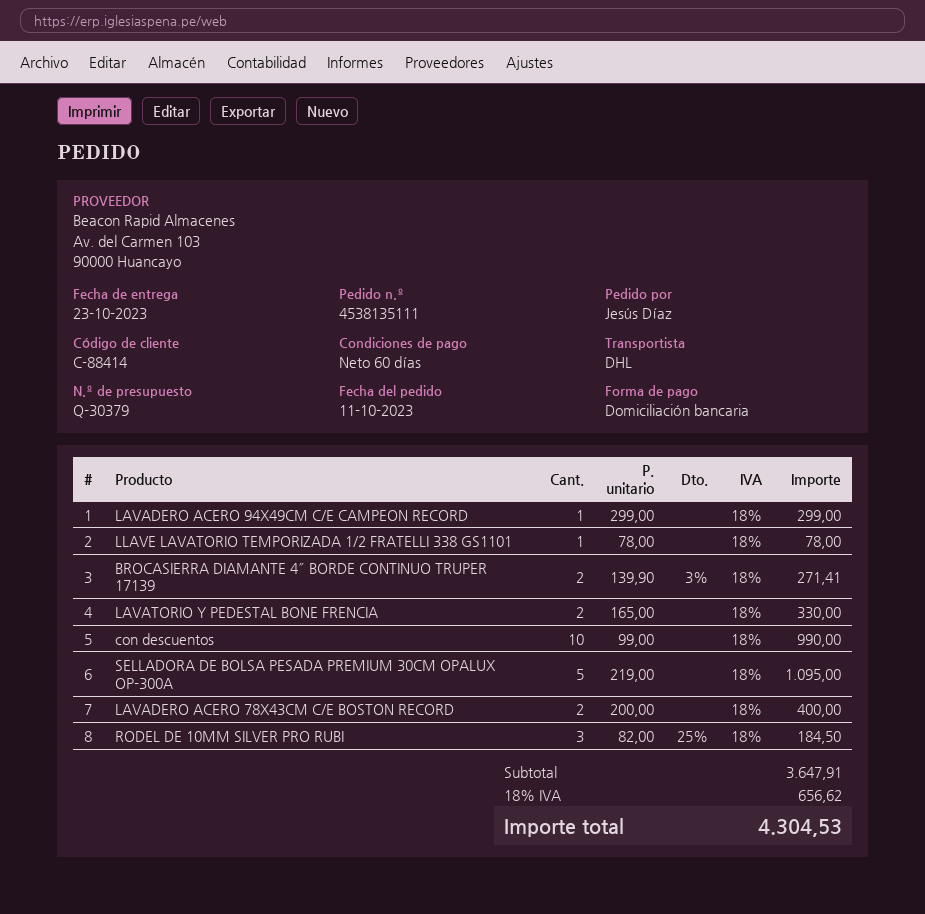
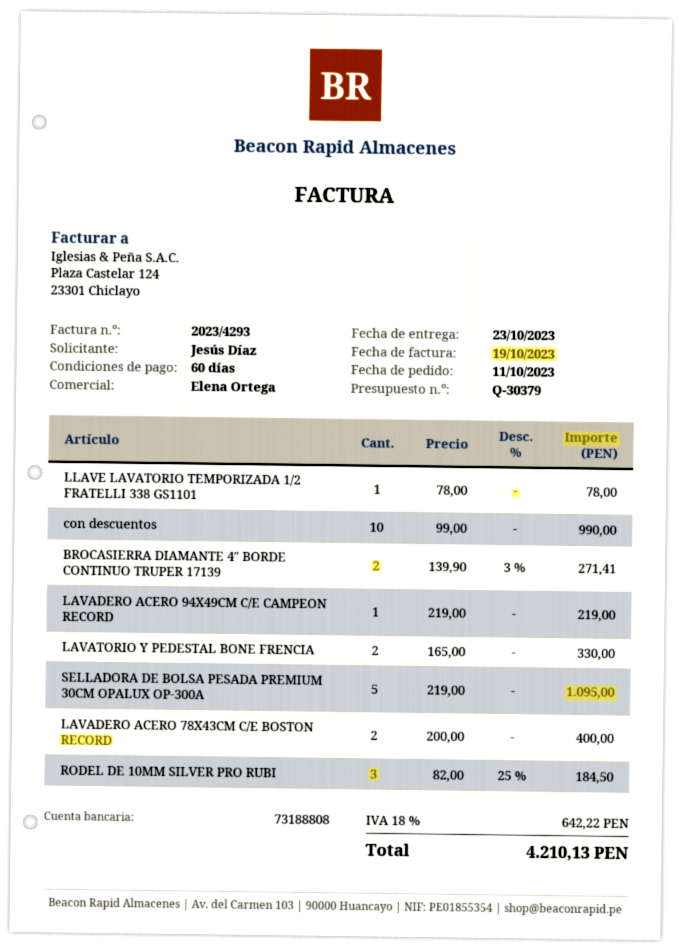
LAVADERO ACERO 94X49CM C/E CAMPEON RECORD: 1 x 299.00 = 299.00 -> 1 x 219.00 = 219.00
tax: 18% = 656.62 -> 18% = 642.22
total: 4304.53 -> 4210.13

